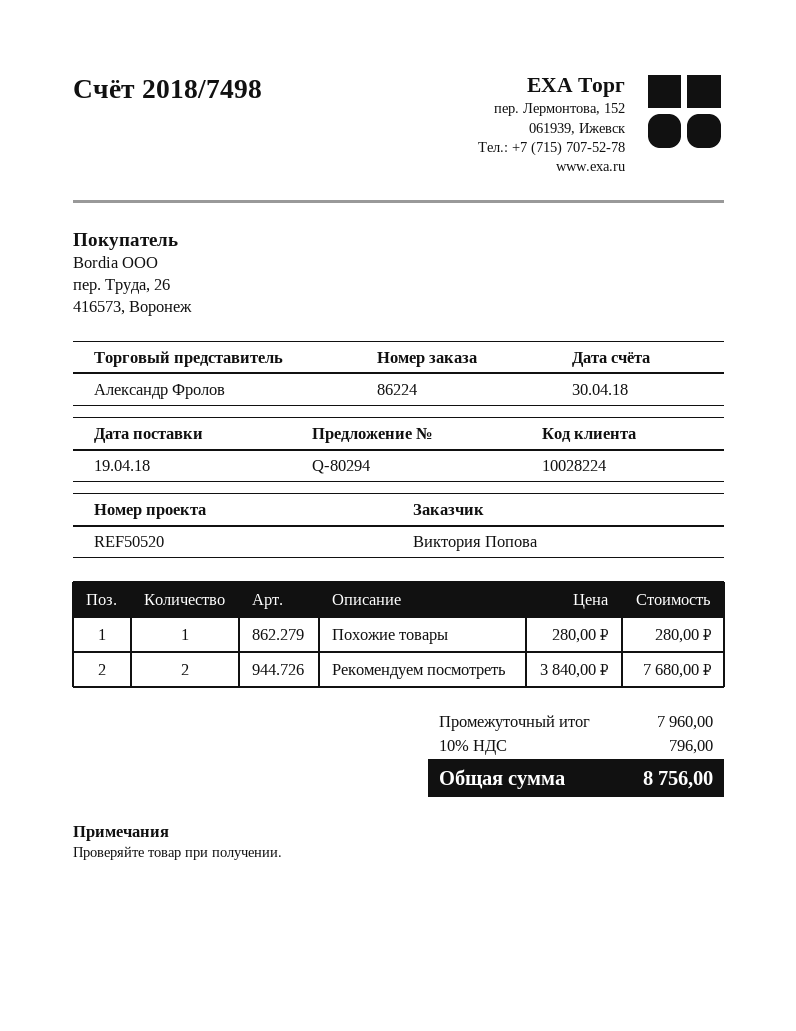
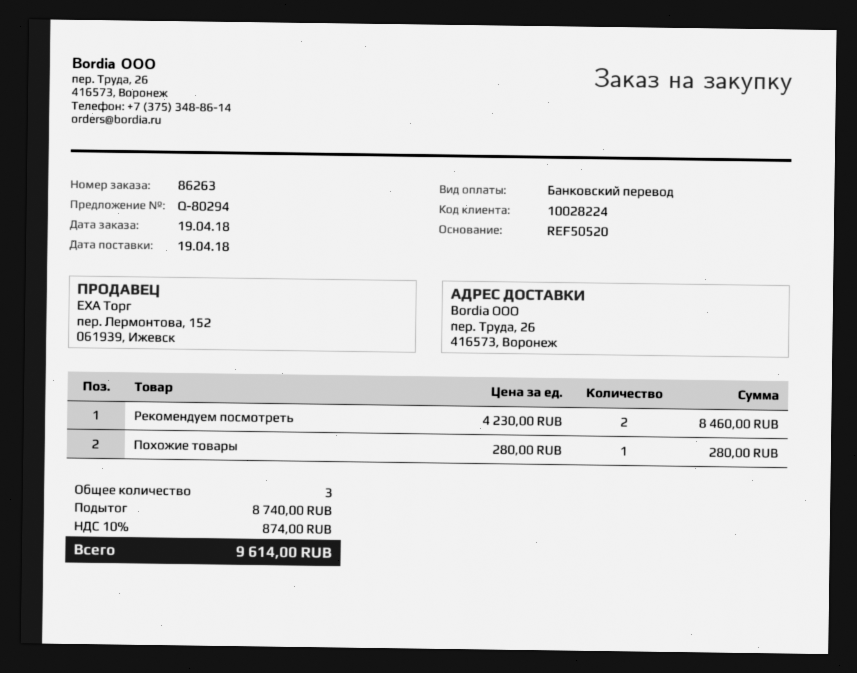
order number: 86224 -> 86263
Рекомендуем посмотреть: 2 x 3840.00 = 7680.00 -> 2 x 4230.00 = 8460.00
subtotal: 7960.00 -> 8740.00
tax: 10% = 796.00 -> 10% = 874.00
total: 8756.00 -> 9614.00

